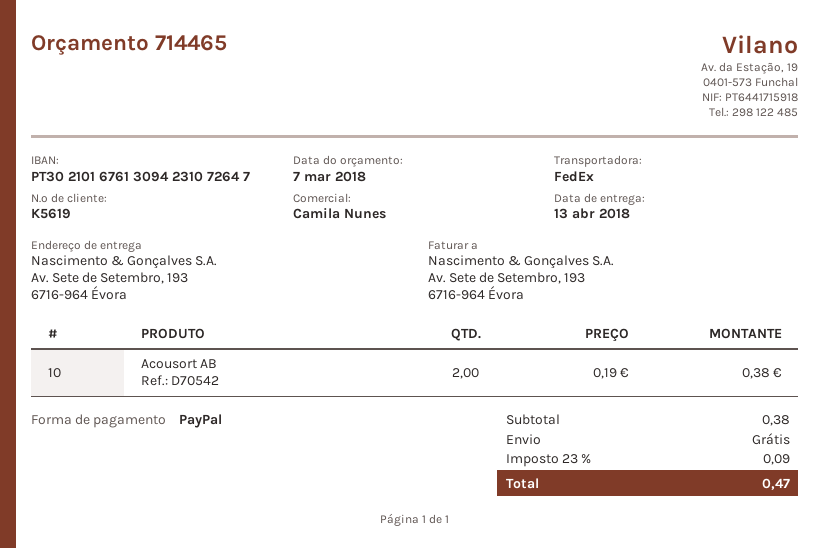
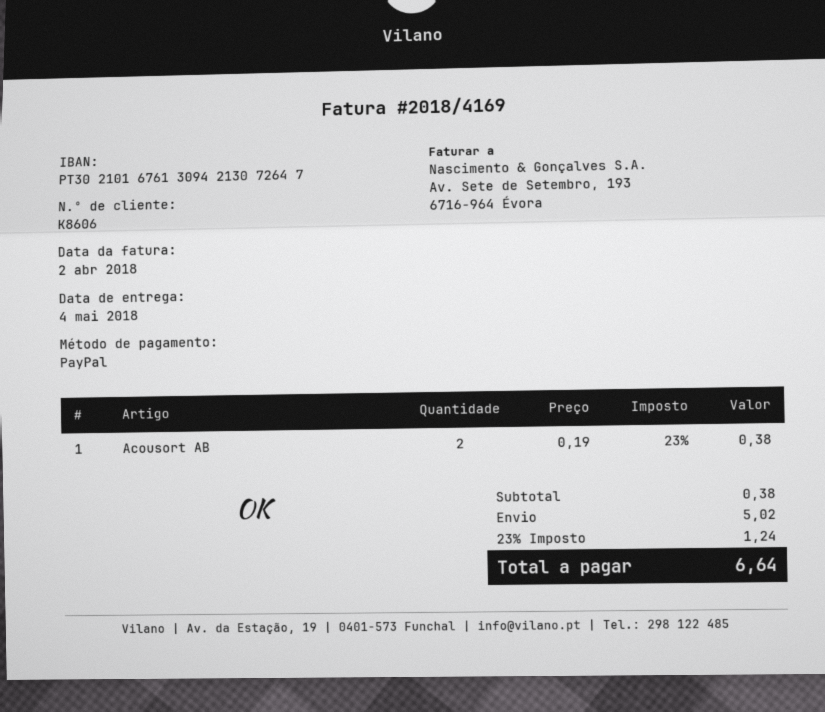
delivery date: 2018-04-13 -> 2018-05-04
customer number: K5619 -> K8606
bank account: PT30210167613094231072647 -> PT30210167613094213072647
shipping: 0.00 -> 5.02
tax: 23% = 0.09 -> 23% = 1.24
total: 0.47 -> 6.64

